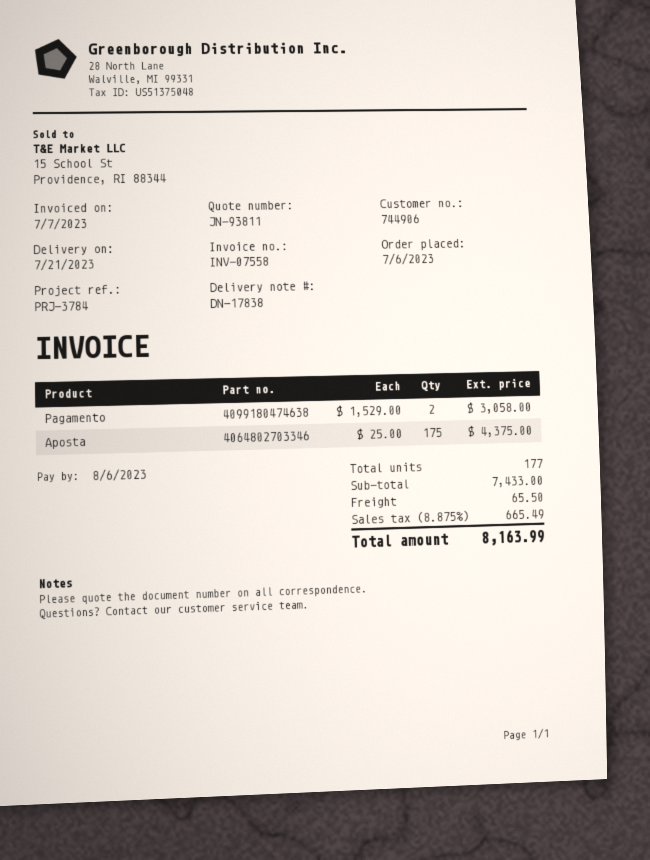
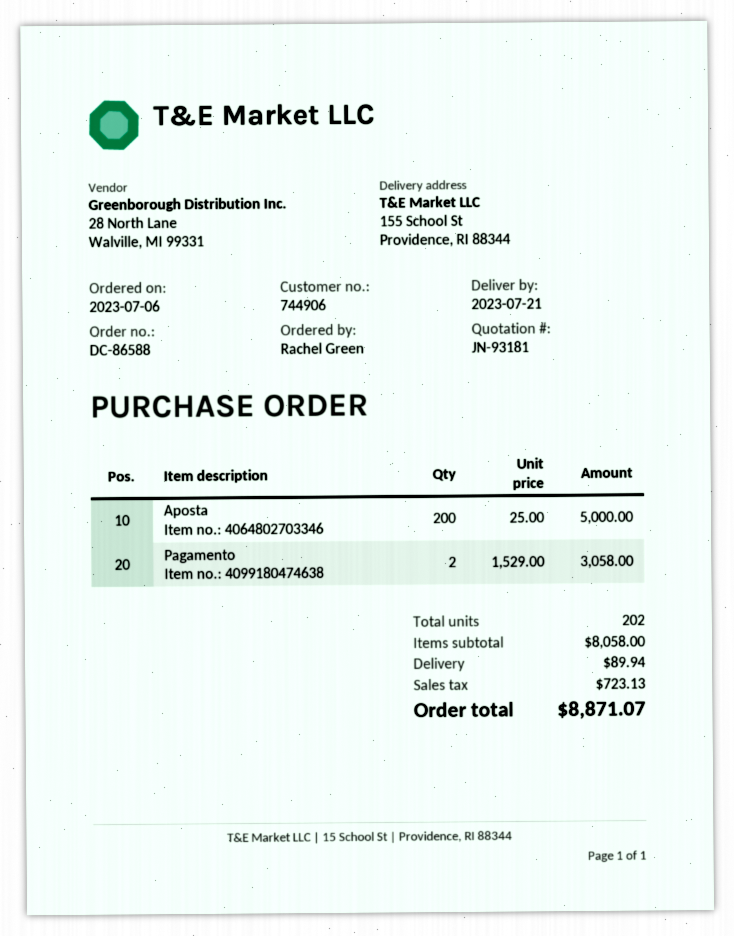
quote number: JN-93811 -> JN-93181
Aposta: 175 x 25.00 = 4375.00 -> 200 x 25.00 = 5000.00
total quantity: 177 -> 202
subtotal: 7433.00 -> 8058.00
shipping: 65.50 -> 89.94
tax: 665.49 -> 723.13
total: 8163.99 -> 8871.07

